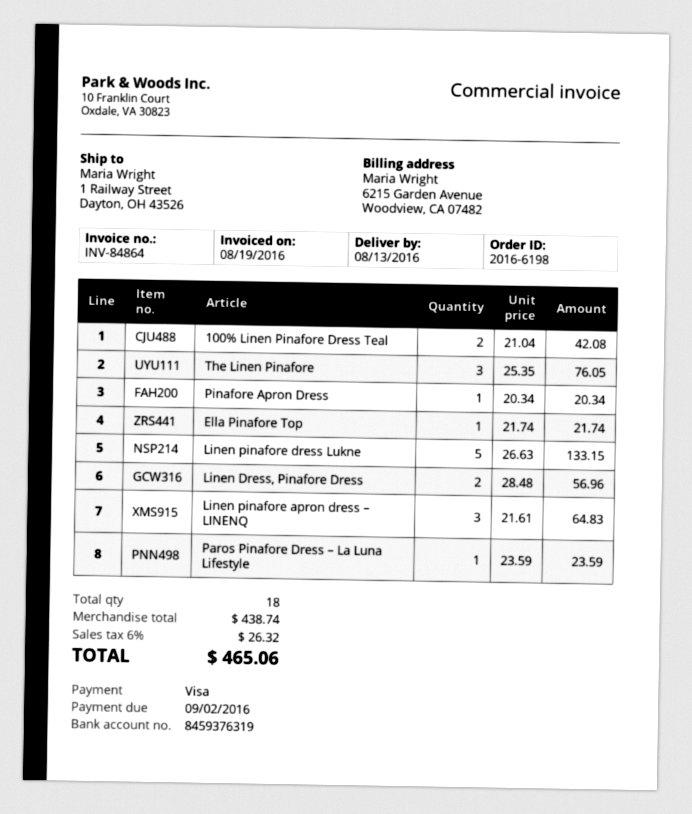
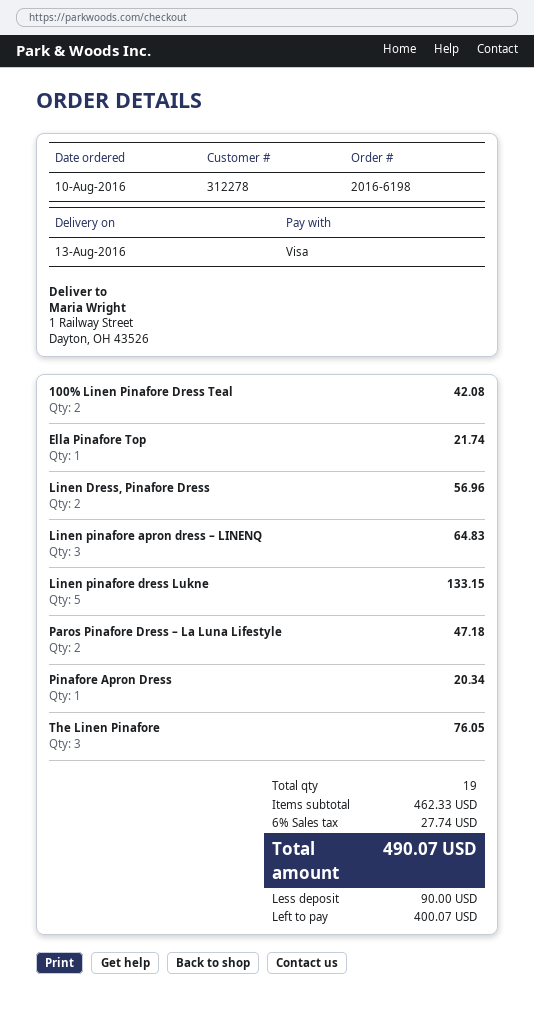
Paros Pinafore Dress – La Luna Lifestyle: 1 for 23.59 -> 2 for 47.18
total quantity: 18 -> 19
subtotal: 438.74 -> 462.33
tax: 6% = 26.32 -> 6% = 27.74
total: 465.06 -> 490.07

